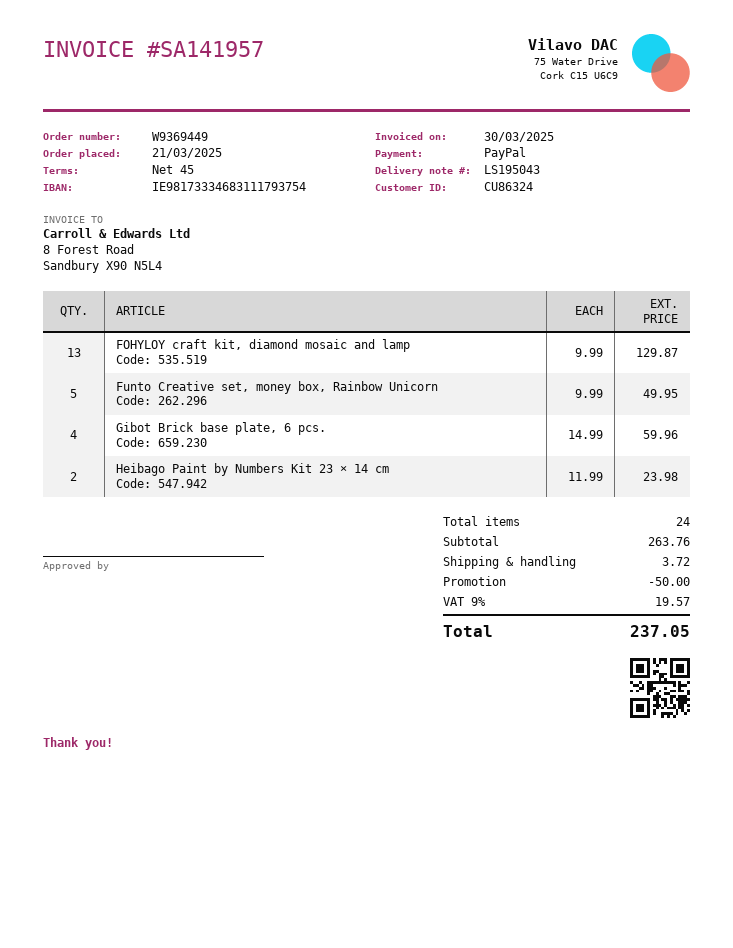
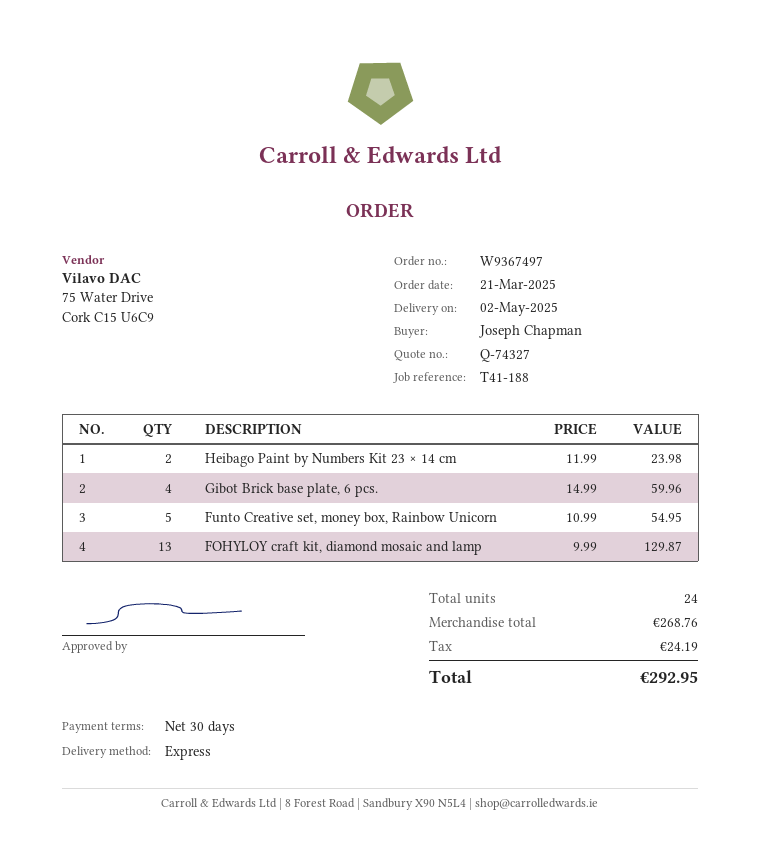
order number: W9369449 -> W9367497
payment terms: 45 days -> 30 days
Funto Creative set, money box, Rainbow Unicorn: 5 x 9.99 = 49.95 -> 5 x 10.99 = 54.95
subtotal: 263.76 -> 268.76
discount: 50.00 -> none
shipping: 3.72 -> none
tax: 19.57 -> 24.19
total: 237.05 -> 292.95

